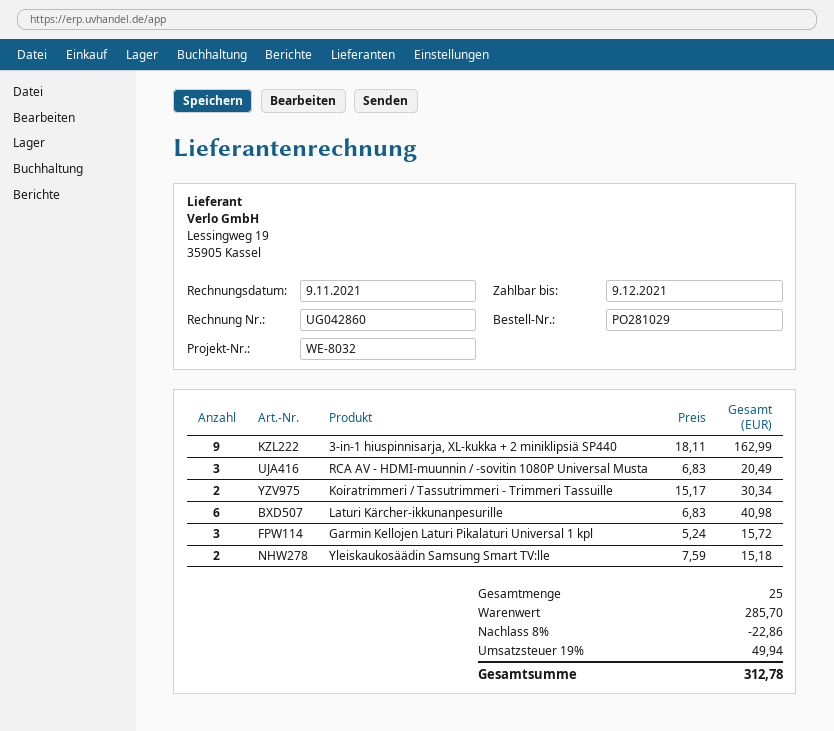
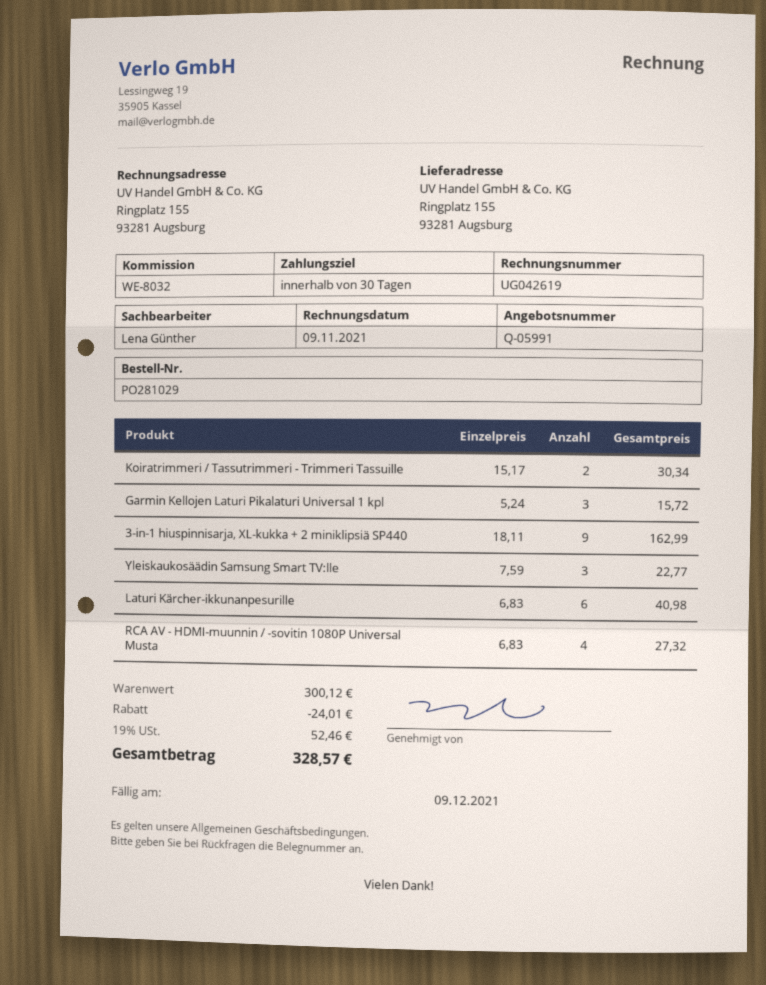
invoice number: UG042860 -> UG042619
RCA AV - HDMI-muunnin / -sovitin 1080P Universal Musta: 3 x 6.83 = 20.49 -> 4 x 6.83 = 27.32
Yleiskaukosäädin Samsung Smart TV:lle: 2 x 7.59 = 15.18 -> 3 x 7.59 = 22.77
subtotal: 285.70 -> 300.12
discount: 22.86 -> 24.01
tax: 19% = 49.94 -> 19% = 52.46
total: 312.78 -> 328.57

